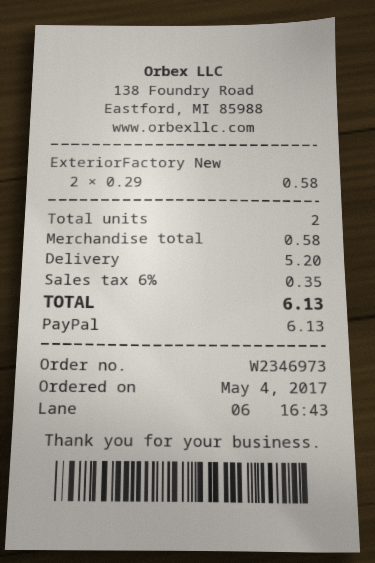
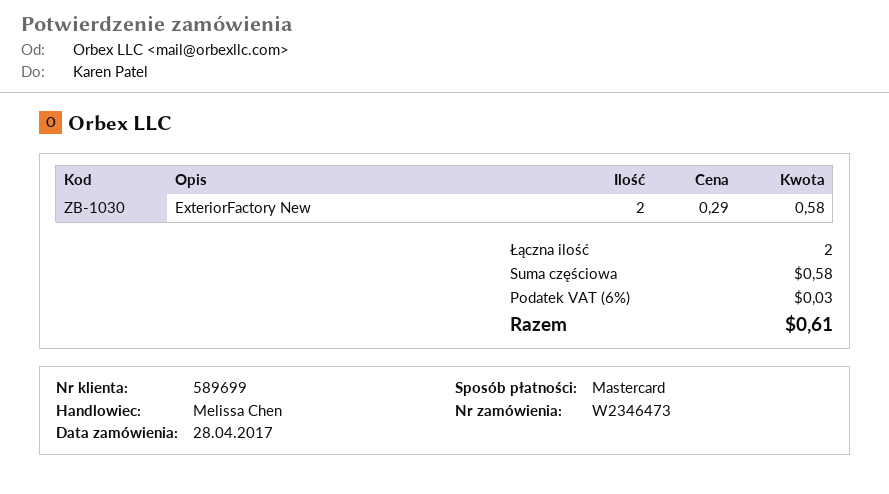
order number: W2346973 -> W2346473
order date: 2017-05-04 -> 2017-04-28
payment method: PayPal -> Mastercard
shipping: 5.20 -> none
tax: 6% = 0.35 -> 6% = 0.03
total: 6.13 -> 0.61

